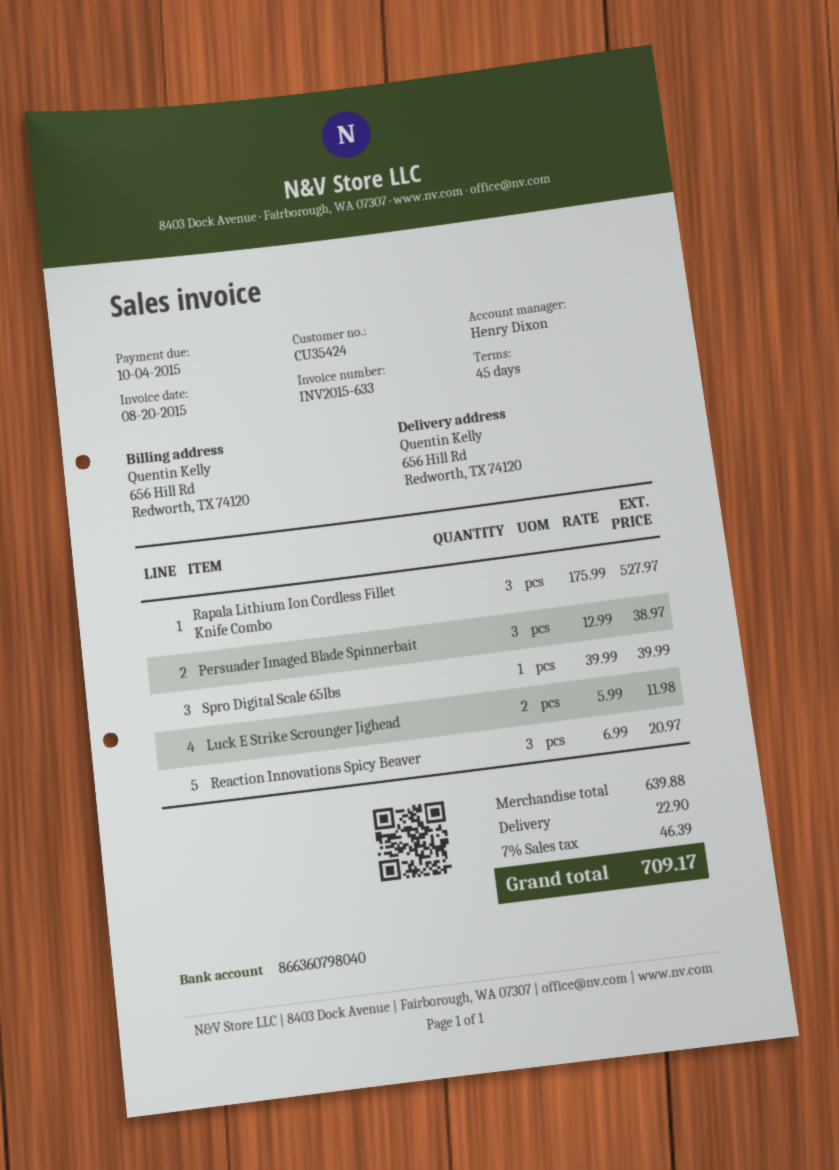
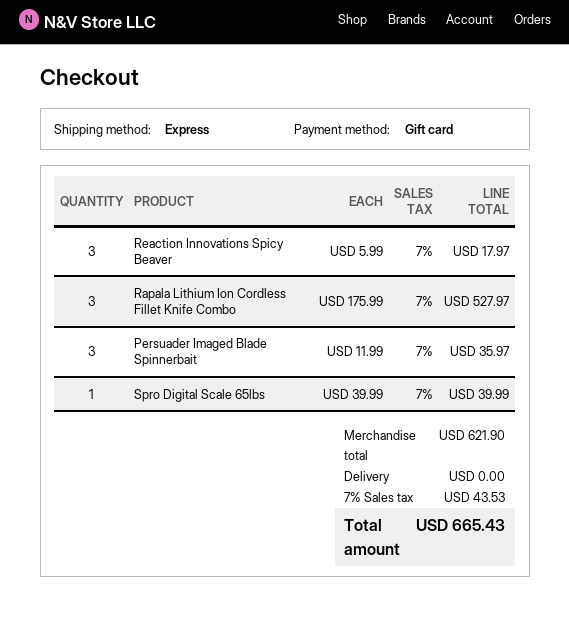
Persuader Imaged Blade Spinnerbait: 3 x 12.99 = 38.97 -> 3 x 11.99 = 35.97
Luck E Strike Scrounger Jighead: 2 x 5.99 = 11.98 -> none
Reaction Innovations Spicy Beaver: 3 x 6.99 = 20.97 -> 3 x 5.99 = 17.97
subtotal: 639.88 -> 621.90
shipping: 22.90 -> 0.00
tax: 7% = 46.39 -> 7% = 43.53
total: 709.17 -> 665.43

